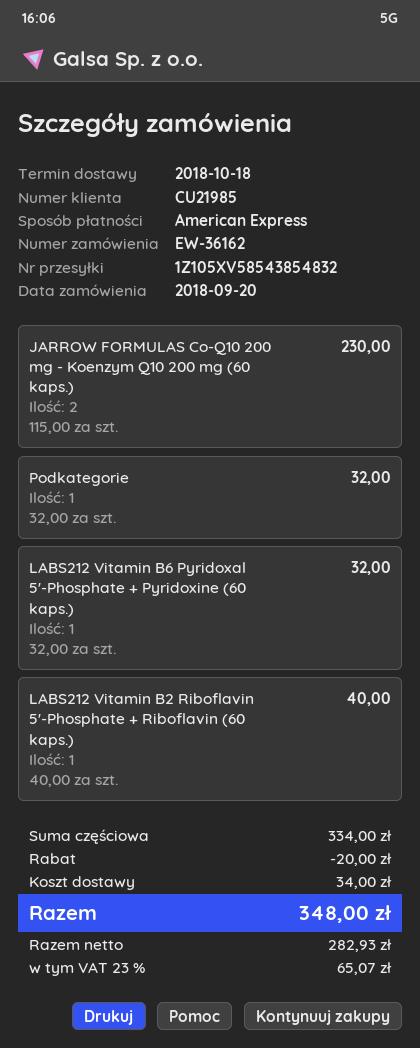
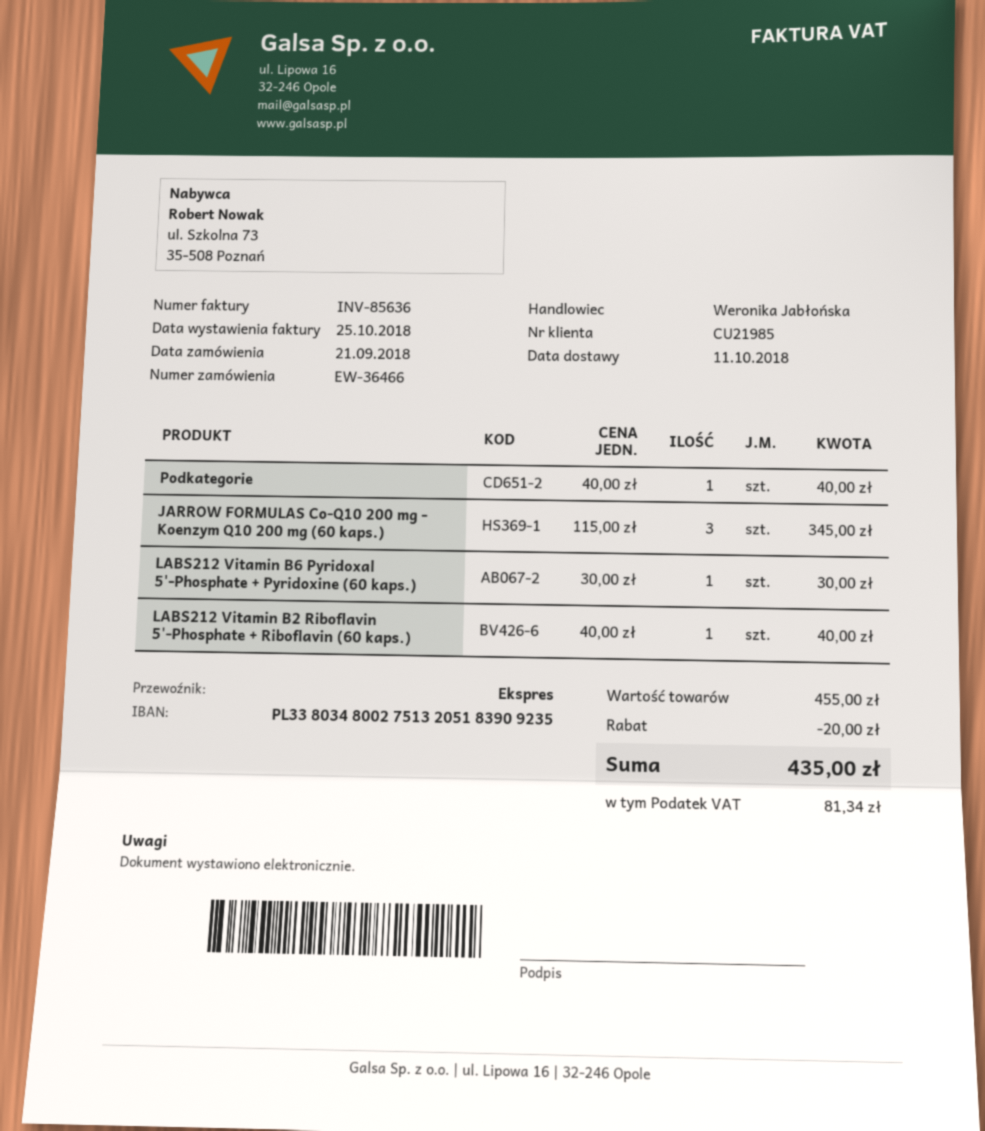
order number: EW-36162 -> EW-36466
order date: 2018-09-20 -> 2018-09-21
delivery date: 2018-10-18 -> 2018-10-11
JARROW FORMULAS Co-Q10 200 mg - Koenzym Q10 200 mg (60 kaps.): 2 x 115.00 = 230.00 -> 3 x 115.00 = 345.00
Podkategorie: 1 x 32.00 = 32.00 -> 1 x 40.00 = 40.00
LABS212 Vitamin B6 Pyridoxal 5'-Phosphate + Pyridoxine (60 kaps.): 1 x 32.00 = 32.00 -> 1 x 30.00 = 30.00
subtotal: 334.00 -> 455.00
shipping: 34.00 -> none
tax: 65.07 -> 81.34
total: 348.00 -> 435.00

